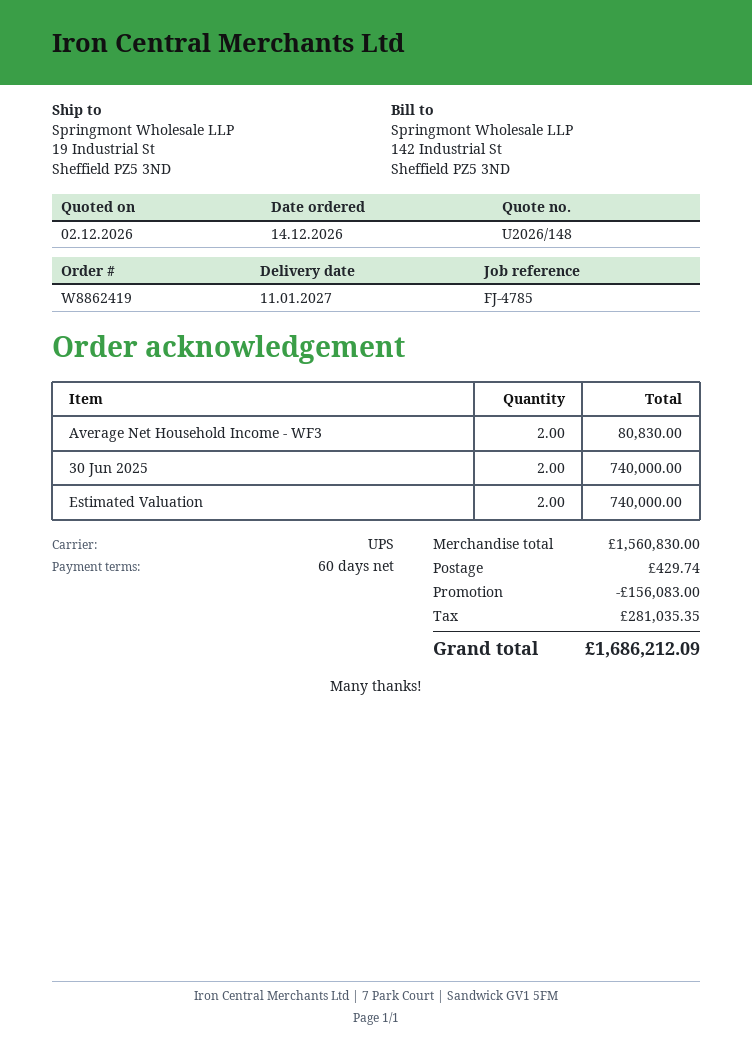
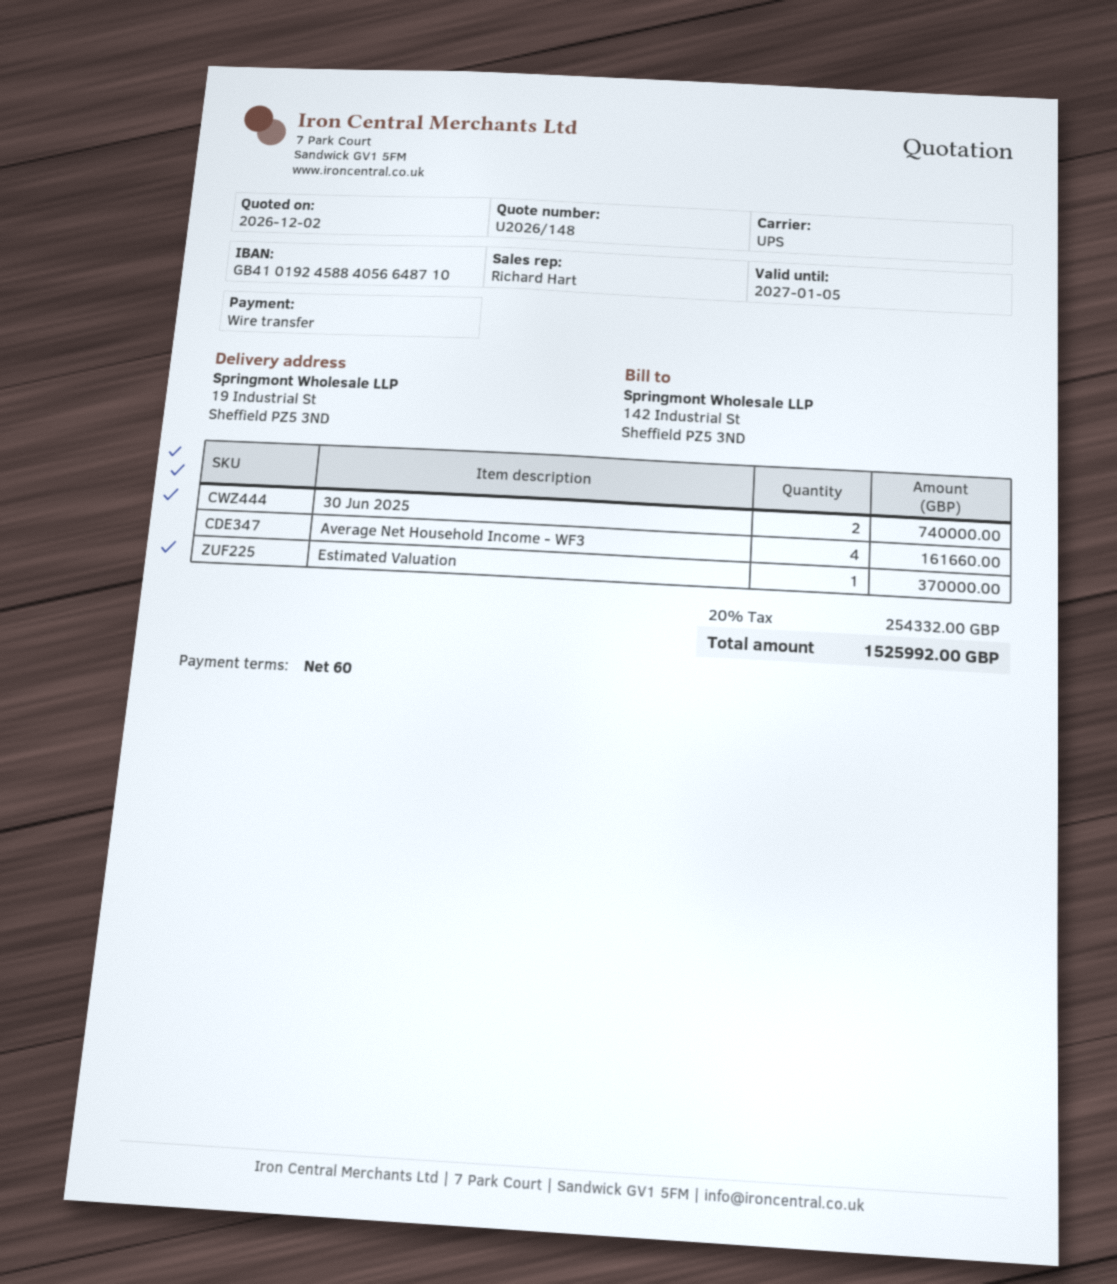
Average Net Household Income - WF3: 2 for 80830.00 -> 4 for 161660.00
Estimated Valuation: 2 for 740000.00 -> 1 for 370000.00
discount: 156083.00 -> none
shipping: 429.74 -> none
tax: 281035.35 -> 254332.00
total: 1686212.09 -> 1525992.00

